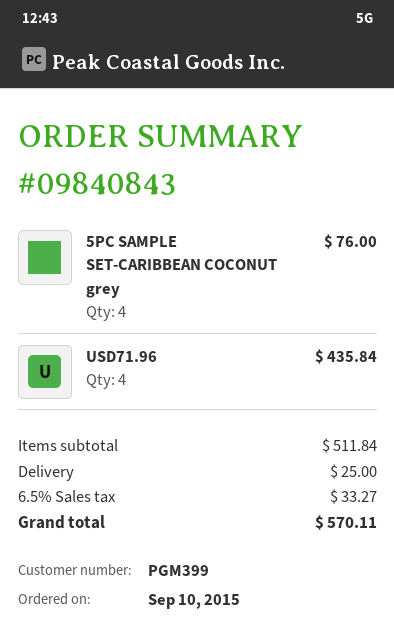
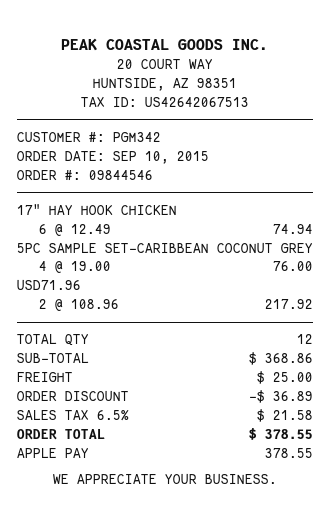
order number: 09840843 -> 09844546
customer number: PGM399 -> PGM342
USD71.96: 4 for 435.84 -> 2 for 217.92
17" HAY HOOK CHICKEN: none -> 6 for 74.94
subtotal: 511.84 -> 368.86
discount: none -> 36.89
tax: 6.5% = 33.27 -> 6.5% = 21.58
total: 570.11 -> 378.55

